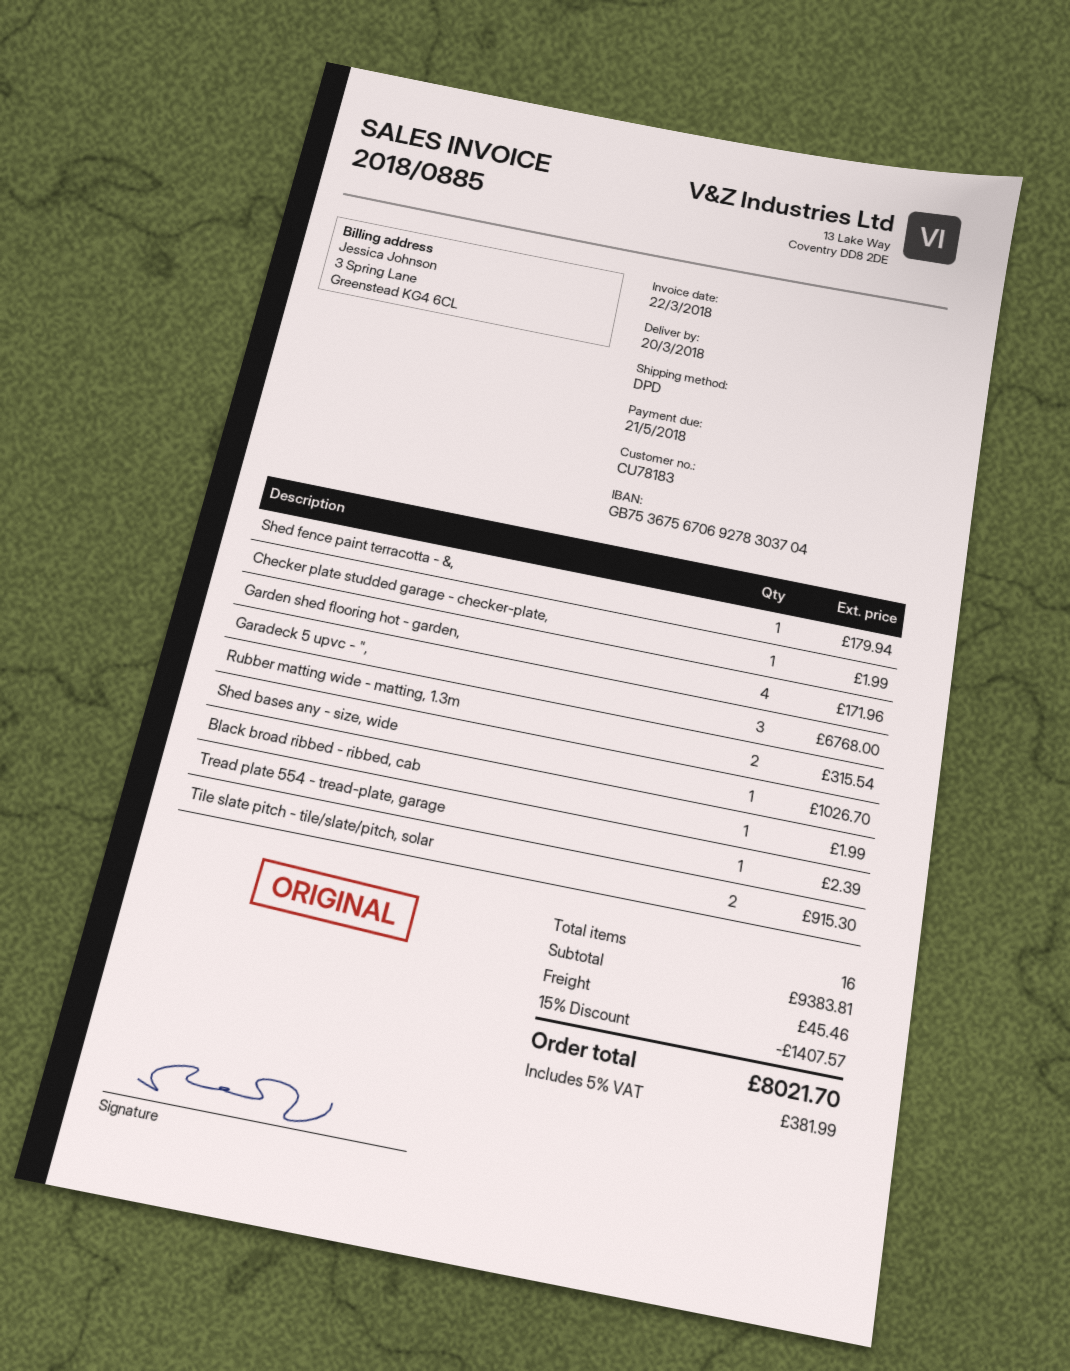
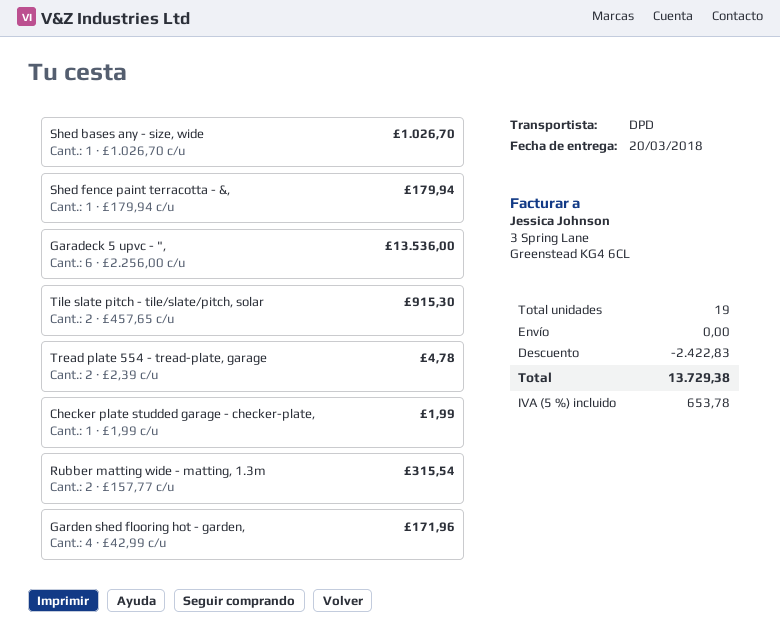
Garadeck 5 upvc - ",: 3 for 6768.00 -> 6 for 13536.00
Black broad ribbed - ribbed, cab: 1 for 1.99 -> none
Tread plate 554 - tread-plate, garage: 1 for 2.39 -> 2 for 4.78
total quantity: 16 -> 19
discount: 1407.57 -> 2422.83
shipping: 45.46 -> 0.00
tax: 5% = 381.99 -> 5% = 653.78
total: 8021.70 -> 13729.38

